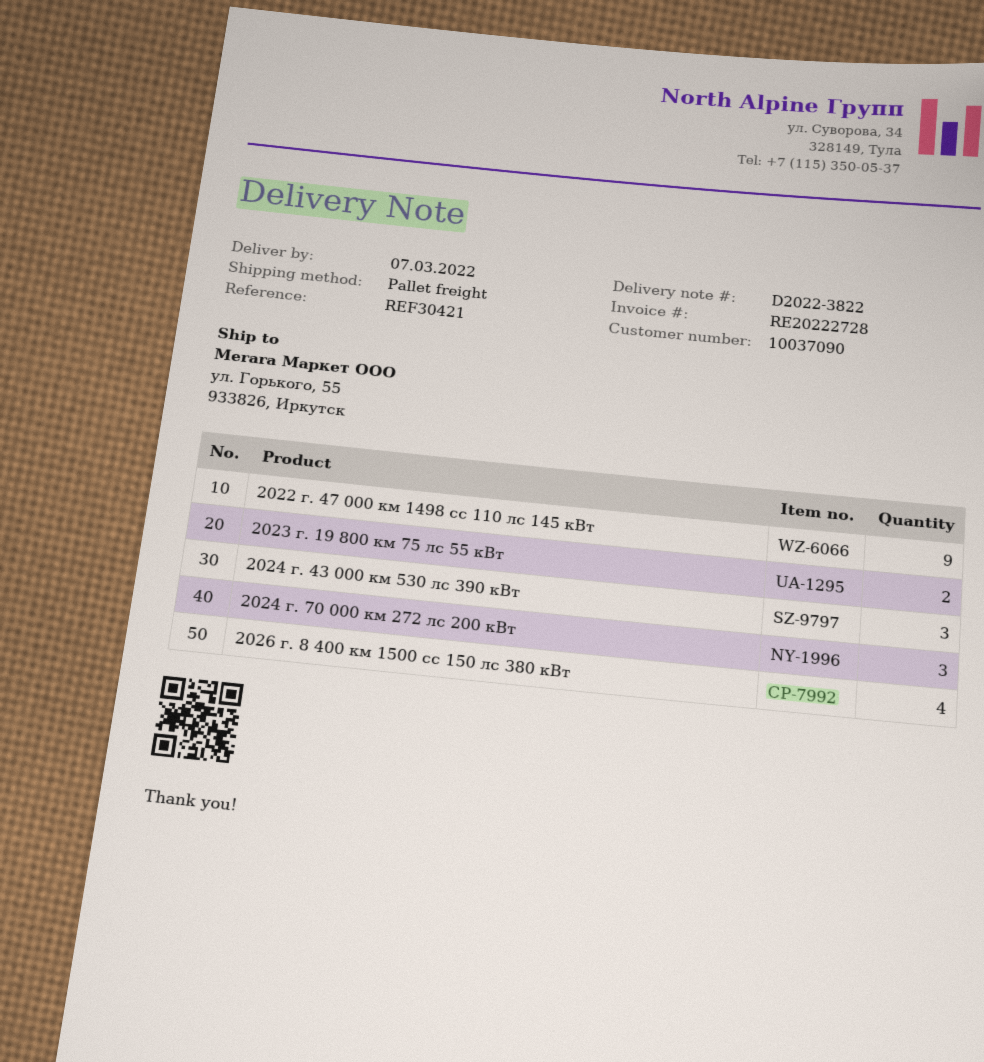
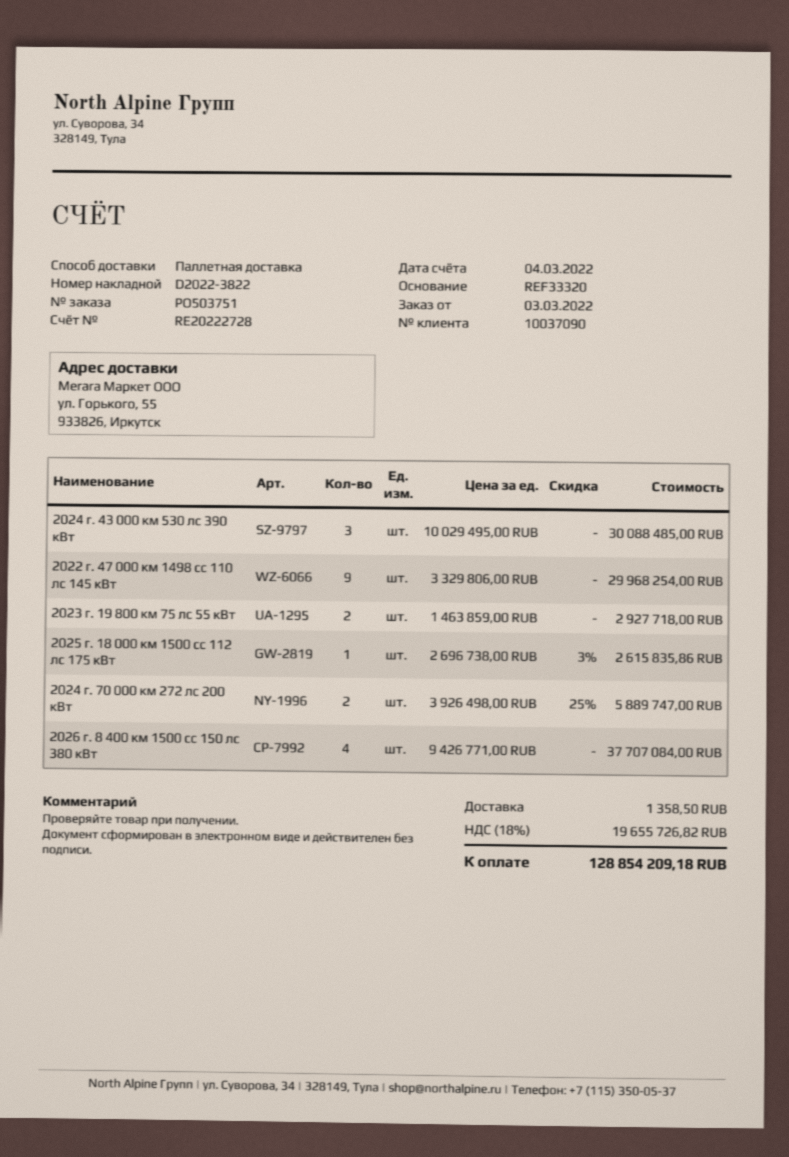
reference: REF30421 -> REF33320
2024 г. 70 000 км 272 лс 200 кВт: 3 -> 2
2025 г. 18 000 км 1500 сс 112 лс 175 кВт: none -> 1

